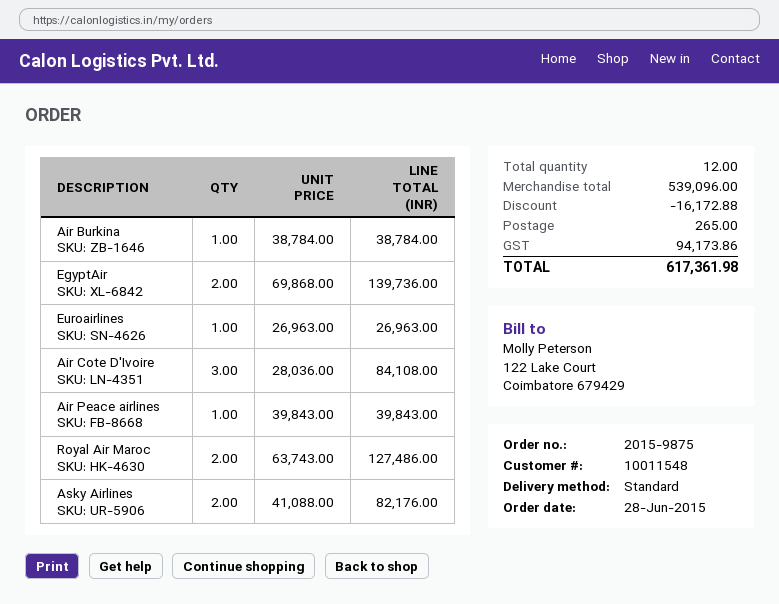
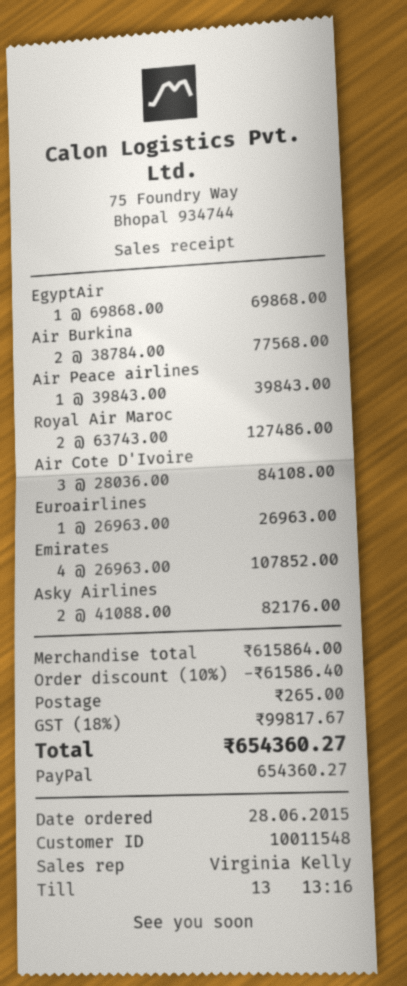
Air Burkina: 1 x 38784.00 = 38784.00 -> 2 x 38784.00 = 77568.00
EgyptAir: 2 x 69868.00 = 139736.00 -> 1 x 69868.00 = 69868.00
Emirates: none -> 4 x 26963.00 = 107852.00
subtotal: 539096.00 -> 615864.00
discount: 16172.88 -> 61586.40
tax: 94173.86 -> 99817.67
total: 617361.98 -> 654360.27

